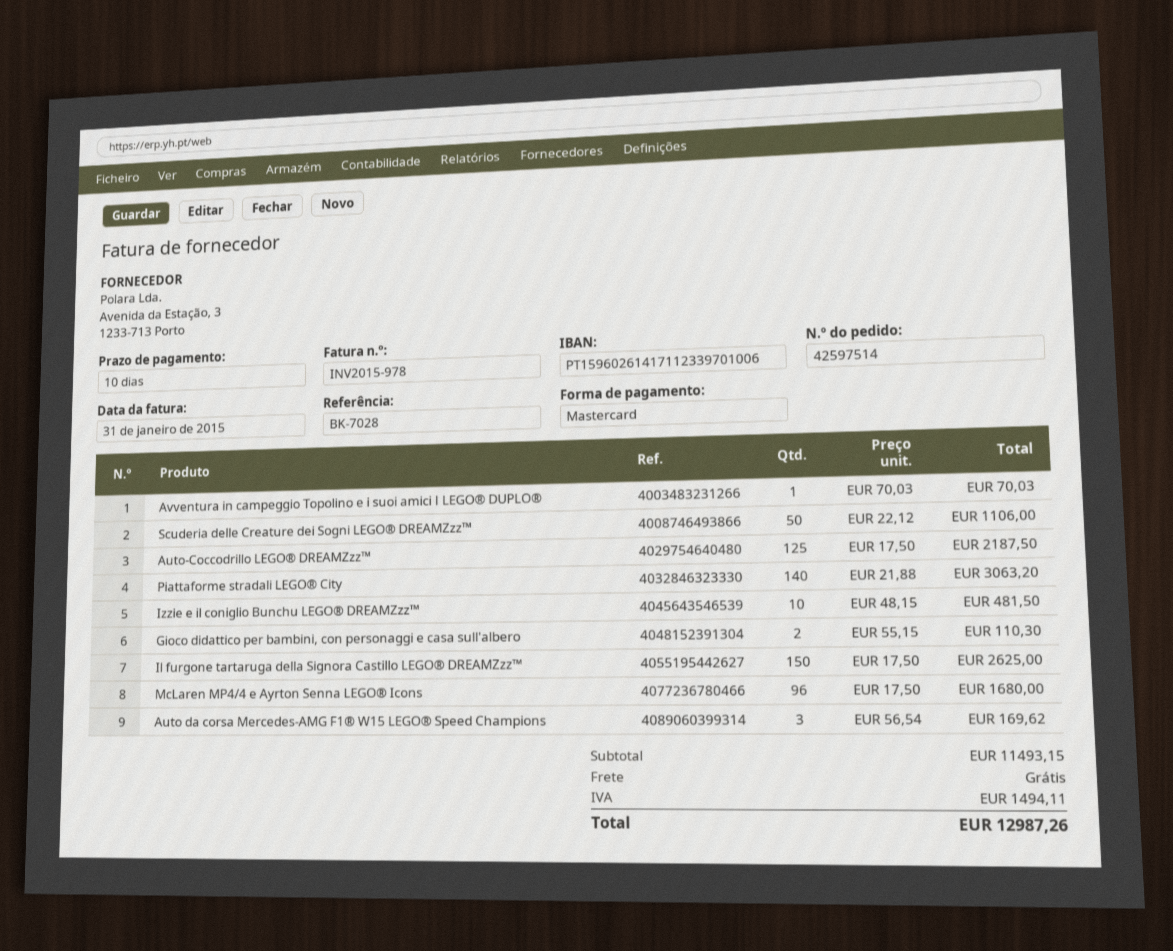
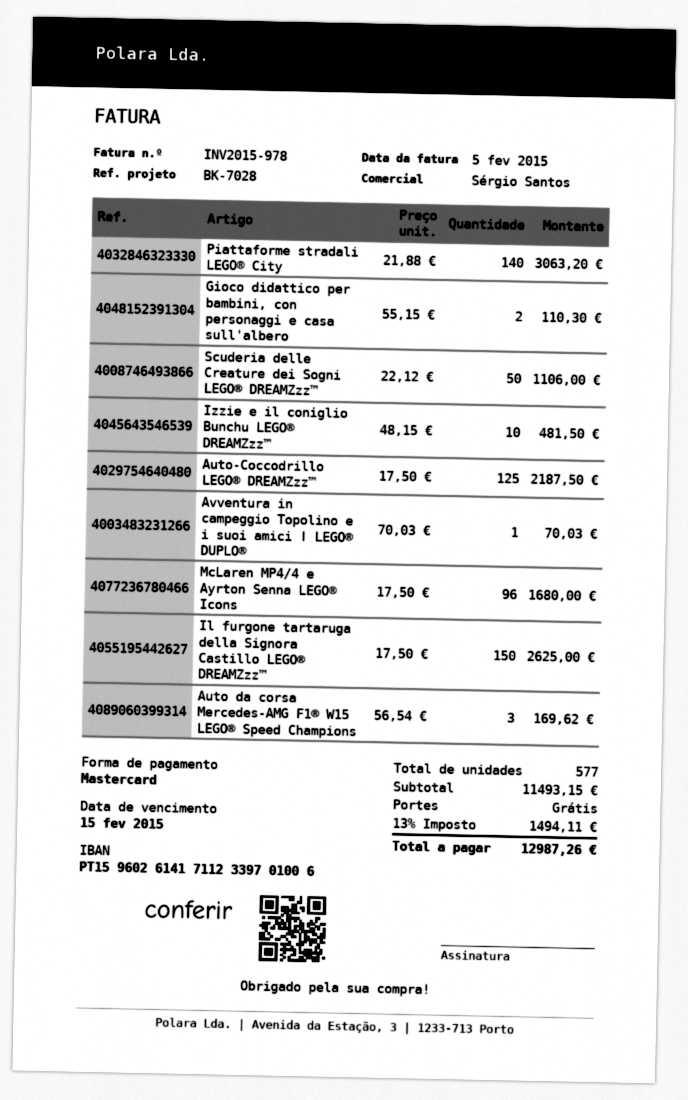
invoice date: 2015-01-31 -> 2015-02-05

